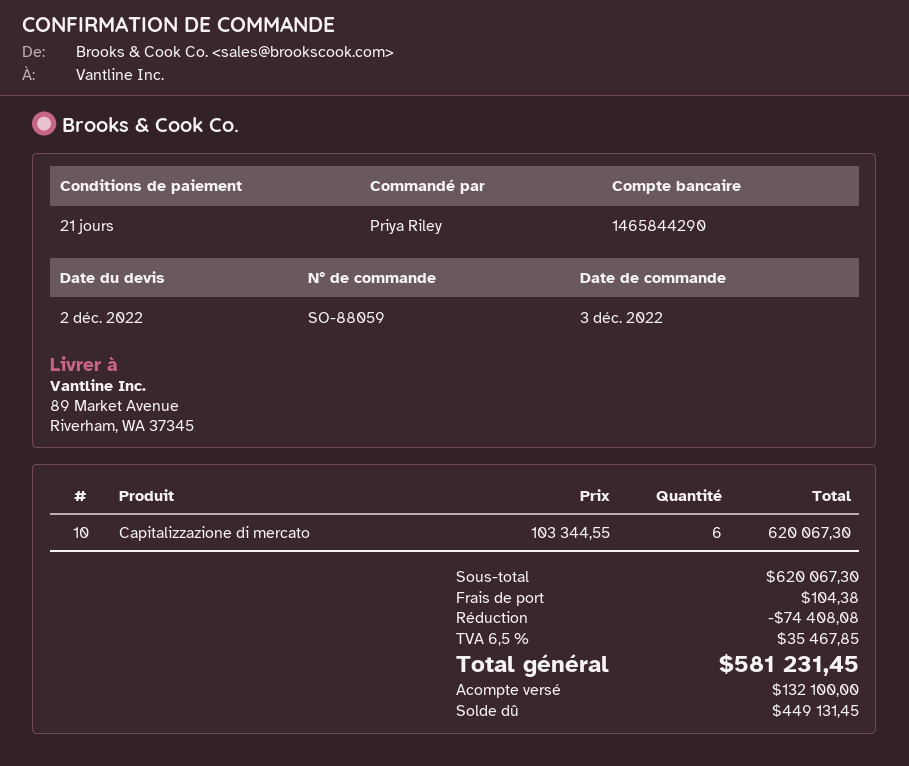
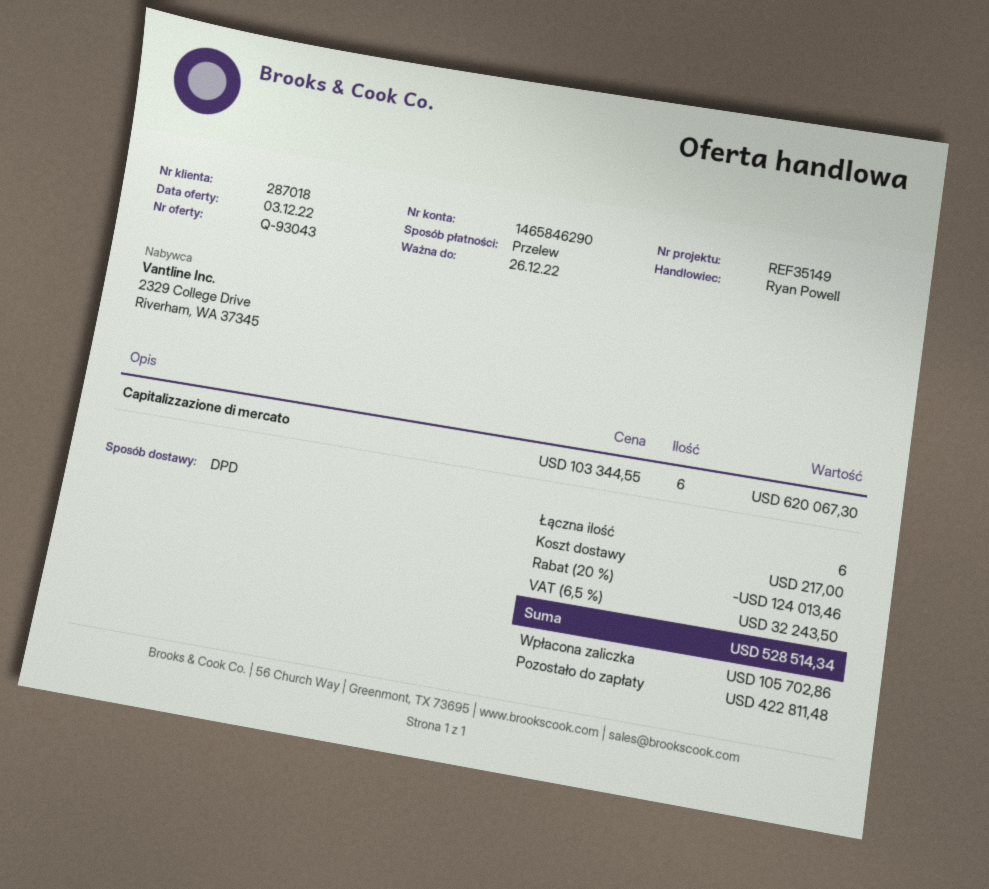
quote date: 2022-12-02 -> 2022-12-03
bank account: 1465844290 -> 1465846290
discount: 74408.08 -> 124013.46
shipping: 104.38 -> 217.00
tax: 6.5% = 35467.85 -> 6.5% = 32243.50
total: 581231.45 -> 528514.34
deposit: 132100.00 -> 105702.86
balance: 449131.45 -> 422811.48

